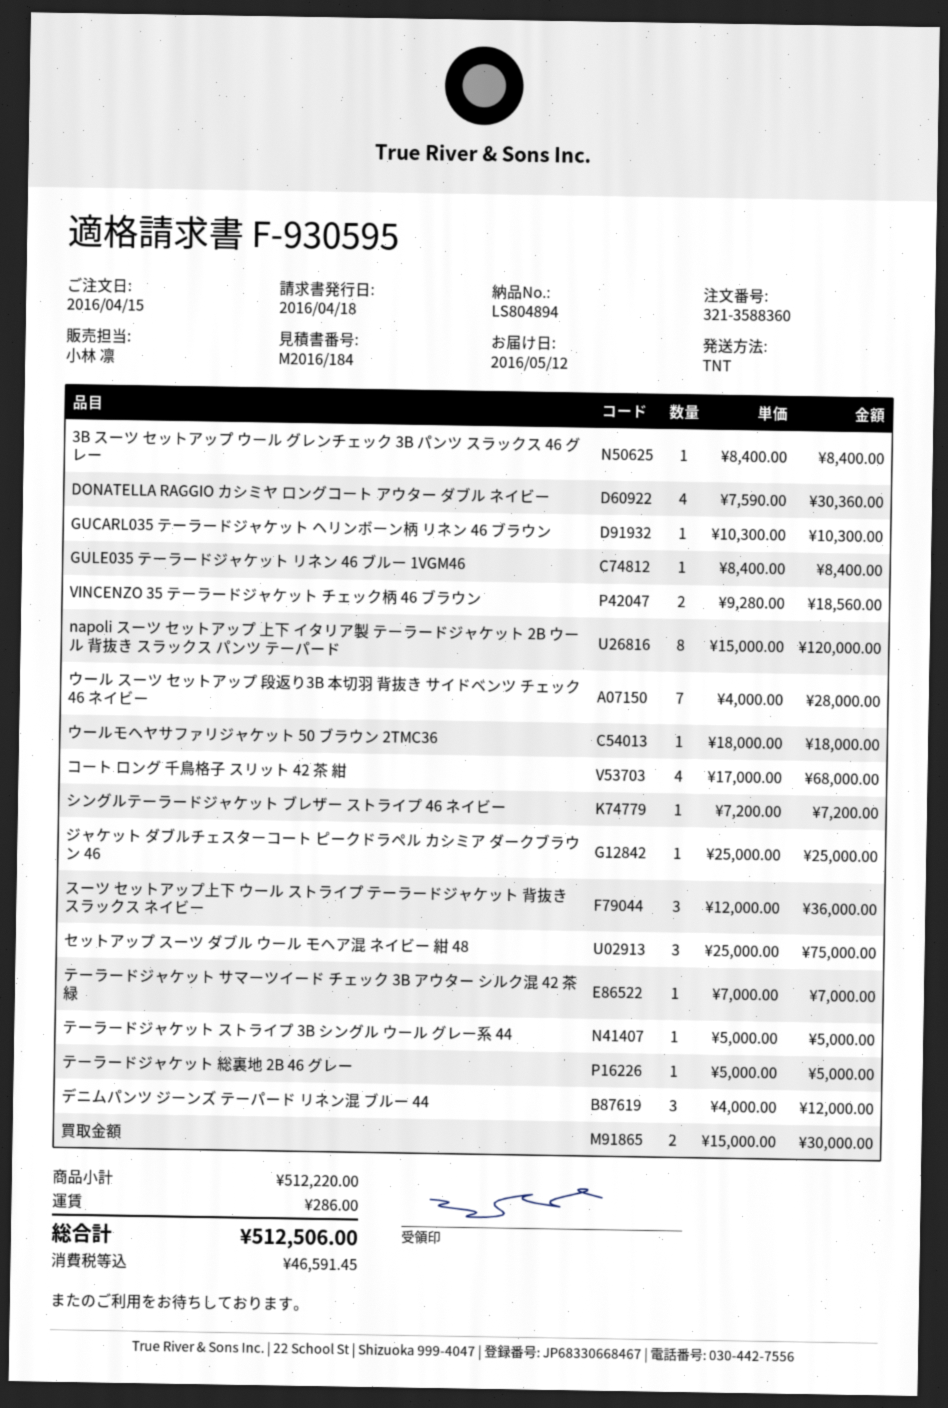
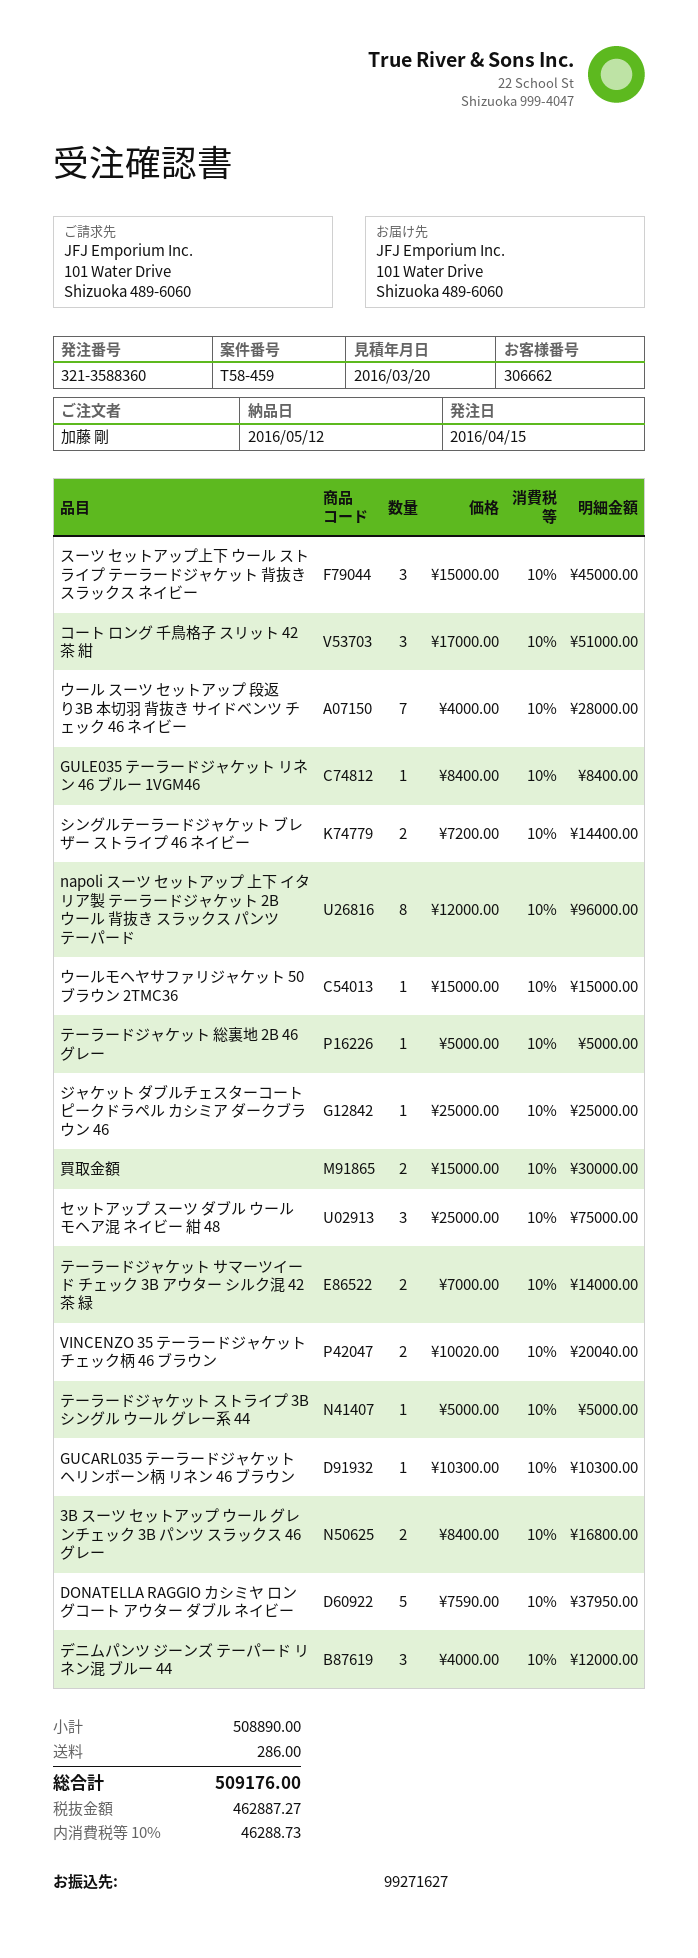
3B スーツ セットアップ ウール グレンチェック 3B パンツ スラックス 46 グレー: 1 x 8400.00 = 8400.00 -> 2 x 8400.00 = 16800.00
DONATELLA RAGGIO カシミヤ ロングコート アウター ダブル ネイビー: 4 x 7590.00 = 30360.00 -> 5 x 7590.00 = 37950.00
VINCENZO 35 テーラードジャケット チェック柄 46 ブラウン: 2 x 9280.00 = 18560.00 -> 2 x 10020.00 = 20040.00
napoli スーツ セットアップ 上下 イタリア製 テーラードジャケット 2B ウール 背抜き スラックス パンツ テーパード: 8 x 15000.00 = 120000.00 -> 8 x 12000.00 = 96000.00
ウールモヘヤサファリジャケット 50 ブラウン 2TMC36: 1 x 18000.00 = 18000.00 -> 1 x 15000.00 = 15000.00
コート ロング 千鳥格子 スリット 42 茶 紺: 4 x 17000.00 = 68000.00 -> 3 x 17000.00 = 51000.00
シングルテーラードジャケット ブレザー ストライプ 46 ネイビー: 1 x 7200.00 = 7200.00 -> 2 x 7200.00 = 14400.00
スーツ セットアップ上下 ウール ストライプ テーラードジャケット 背抜き スラックス ネイビー: 3 x 12000.00 = 36000.00 -> 3 x 15000.00 = 45000.00
テーラードジャケット サマーツイード チェック 3B アウター シルク混 42 茶 緑: 1 x 7000.00 = 7000.00 -> 2 x 7000.00 = 14000.00
subtotal: 512220.00 -> 508890.00
tax: 46591.45 -> 46288.73
total: 512506.00 -> 509176.00

